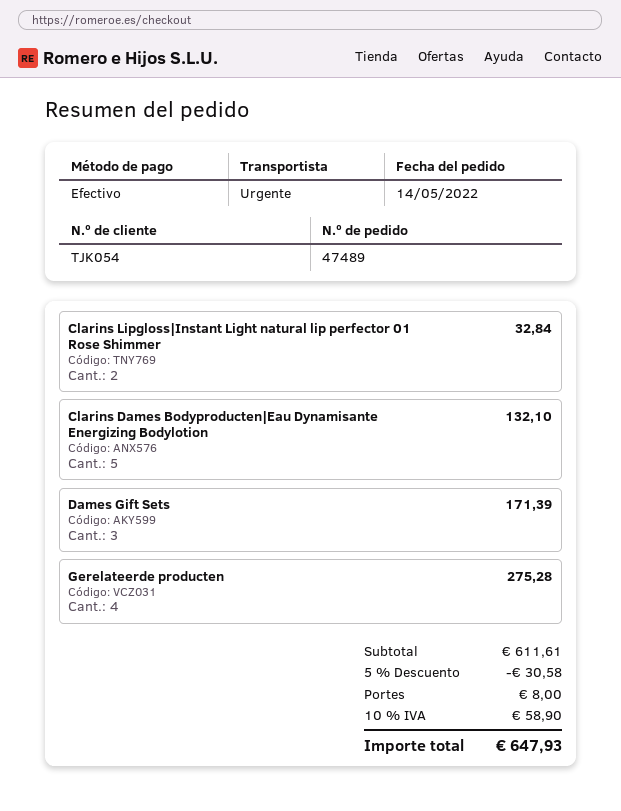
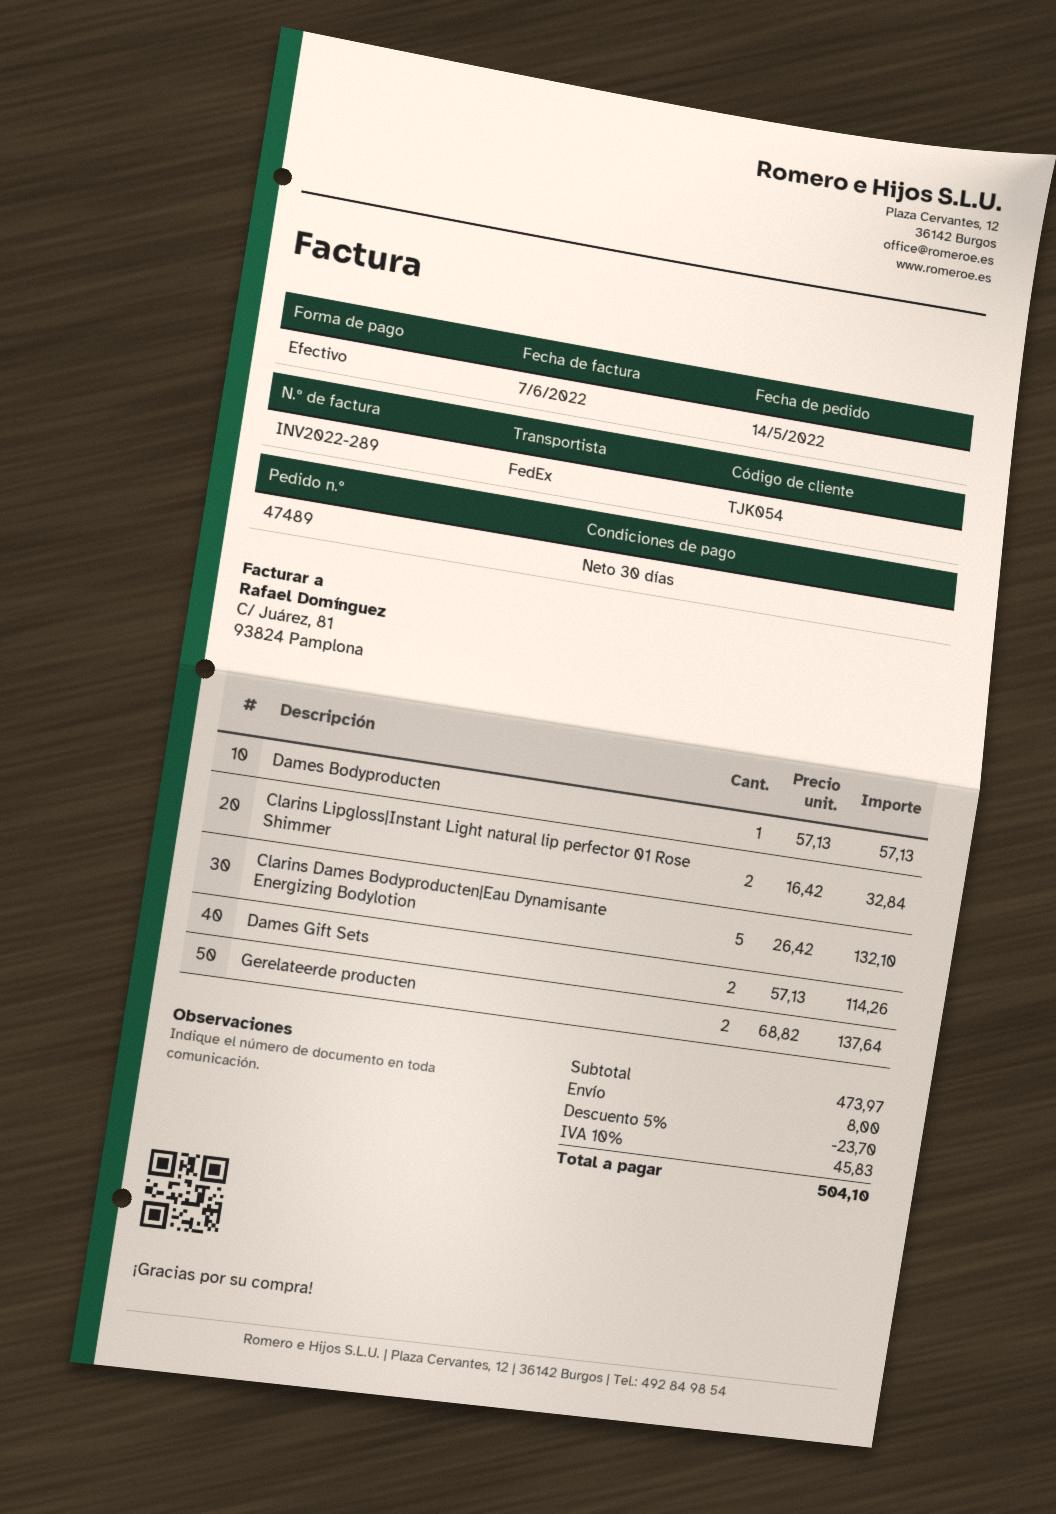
shipping method: express -> FedEx
Dames Gift Sets: 3 for 171.39 -> 2 for 114.26
Gerelateerde producten: 4 for 275.28 -> 2 for 137.64
Dames Bodyproducten: none -> 1 for 57.13
subtotal: 611.61 -> 473.97
discount: 5% = 30.58 -> 5% = 23.70
tax: 10% = 58.90 -> 10% = 45.83
total: 647.93 -> 504.10

